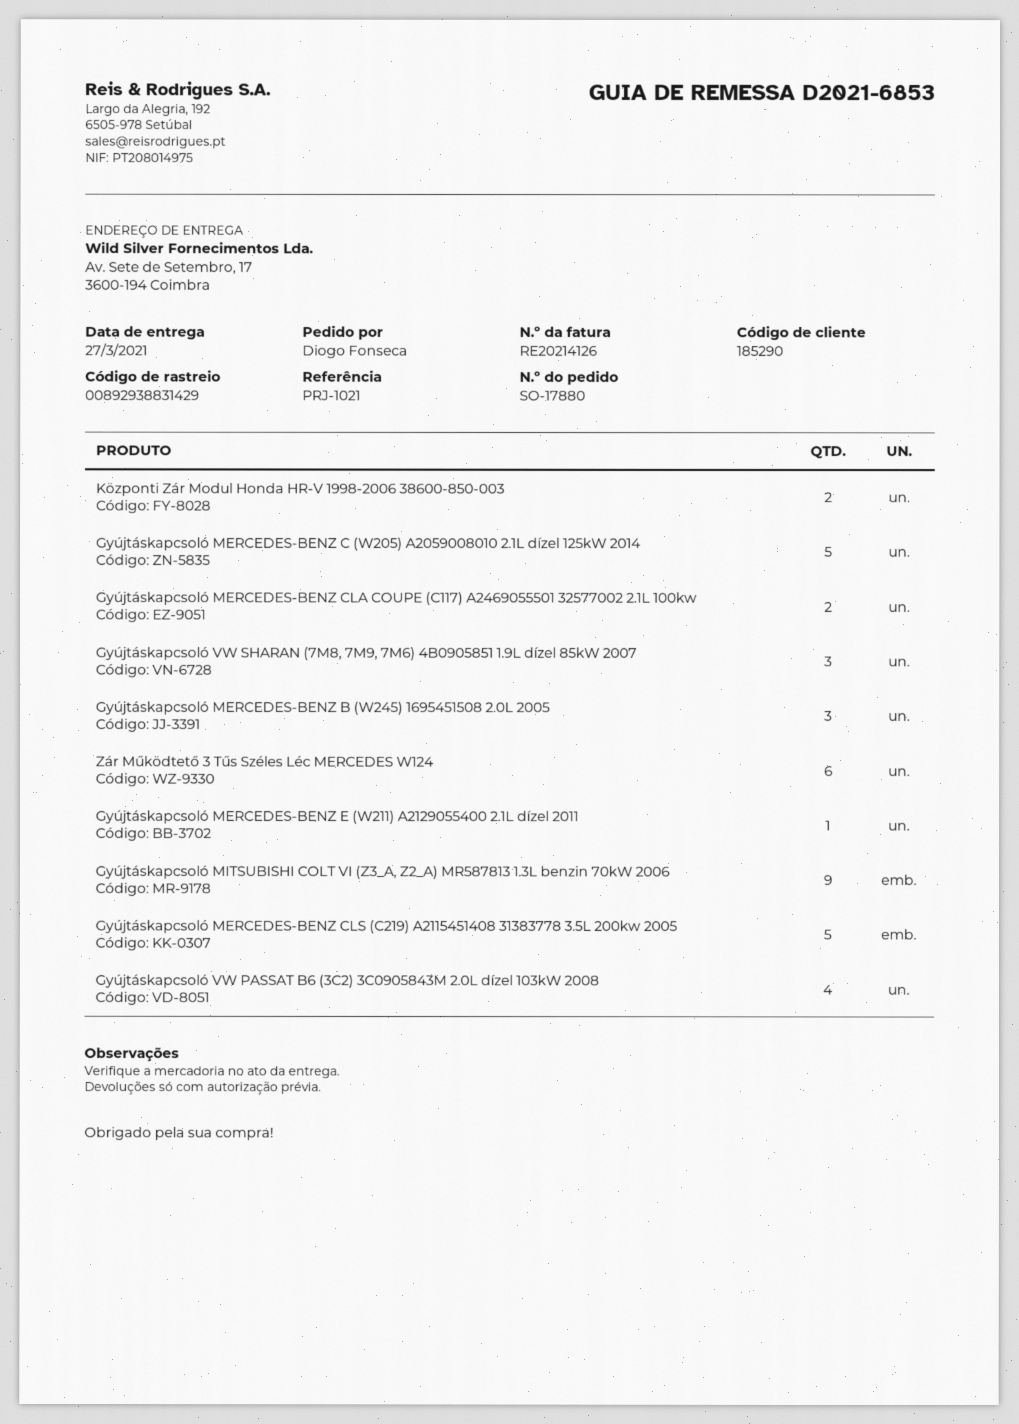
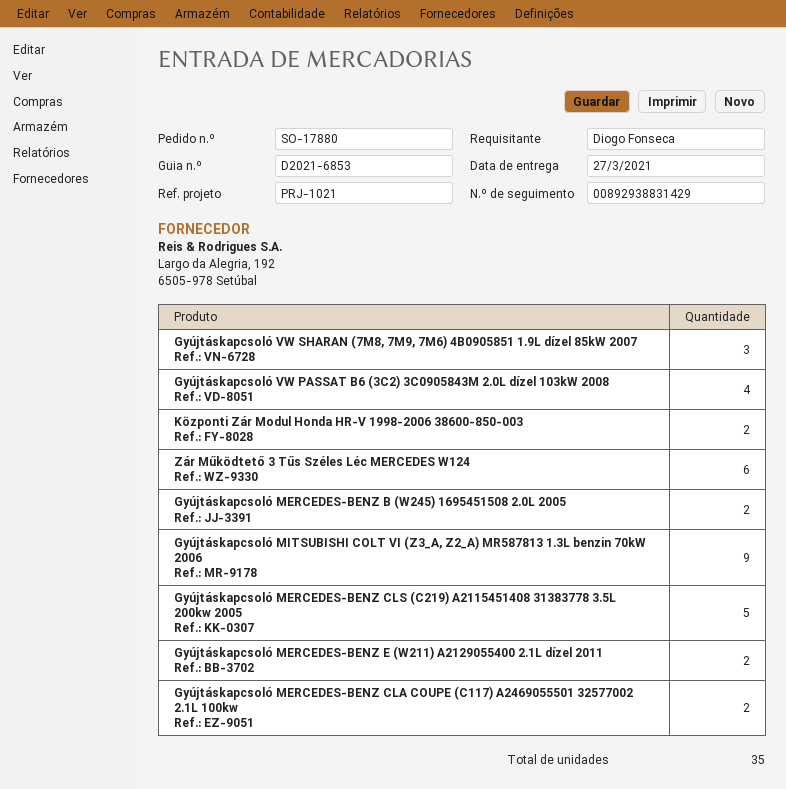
Gyújtáskapcsoló MERCEDES-BENZ C (W205) A2059008010 2.1L dízel 125kW 2014: 5 -> none
Gyújtáskapcsoló MERCEDES-BENZ B (W245) 1695451508 2.0L 2005: 3 -> 2
Gyújtáskapcsoló MERCEDES-BENZ E (W211) A2129055400 2.1L dízel 2011: 1 -> 2

